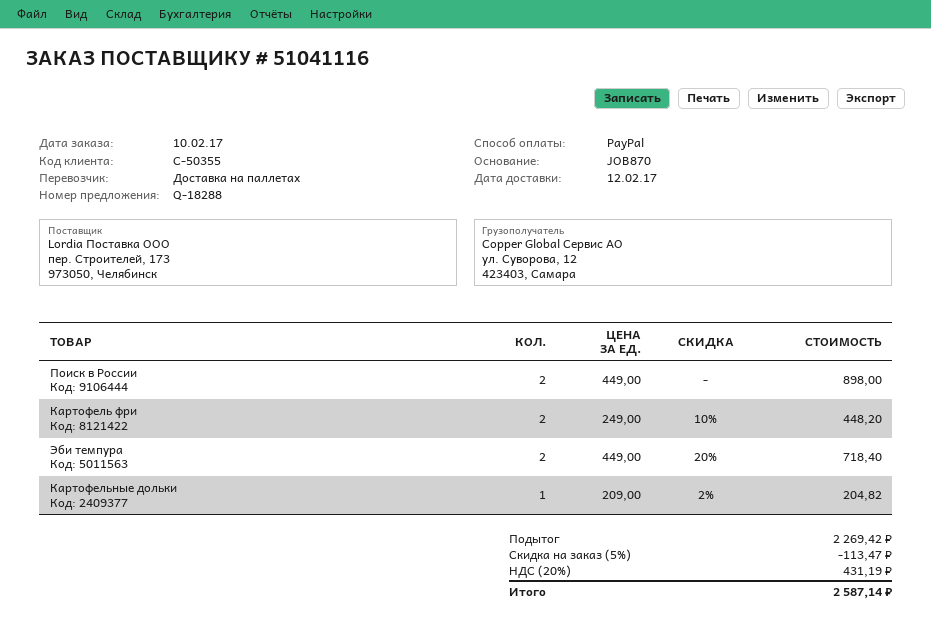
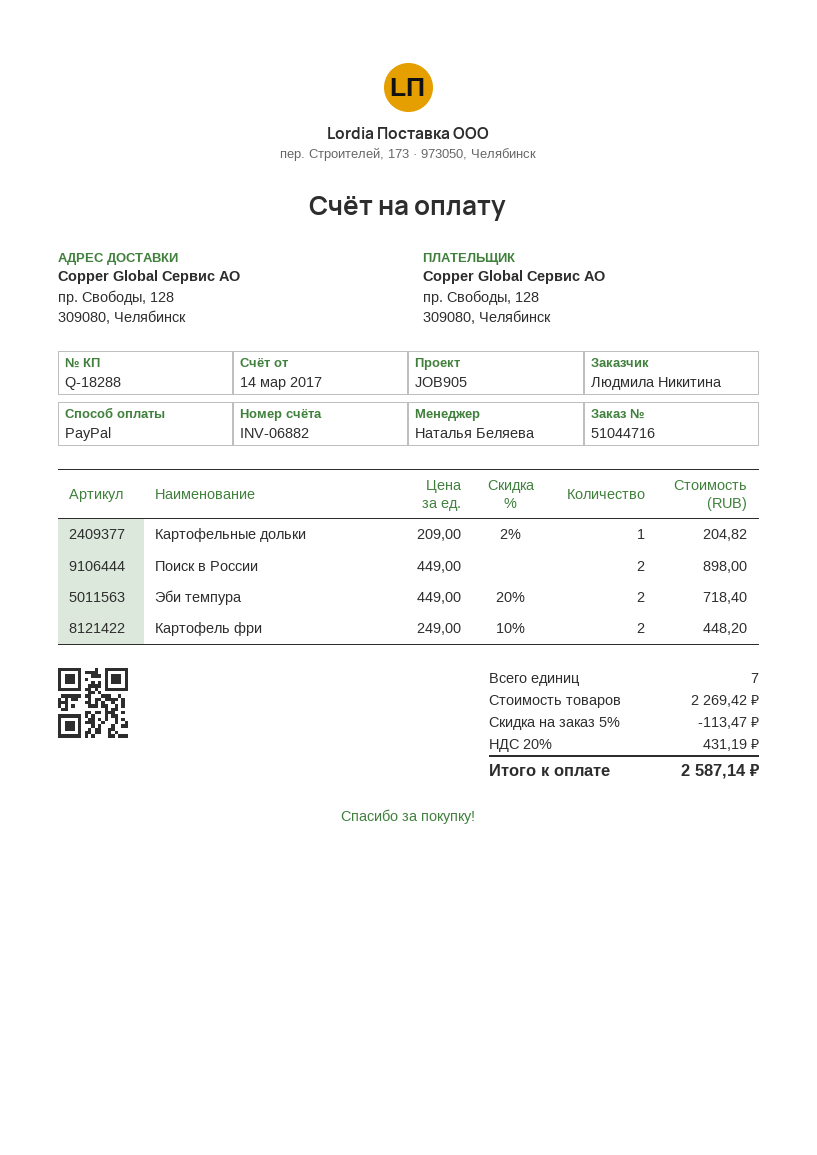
order number: 51041116 -> 51044716
reference: JOB870 -> JOB905
ship to: ул. Суворова, 12, 423403, Самара -> пр. Свободы, 128, 309080, Челябинск

